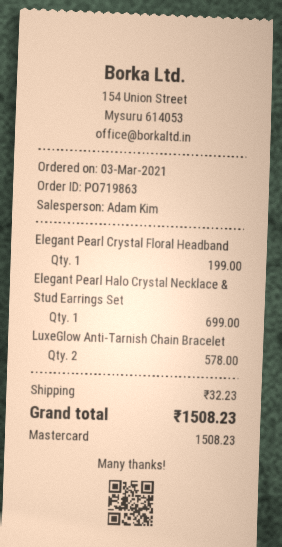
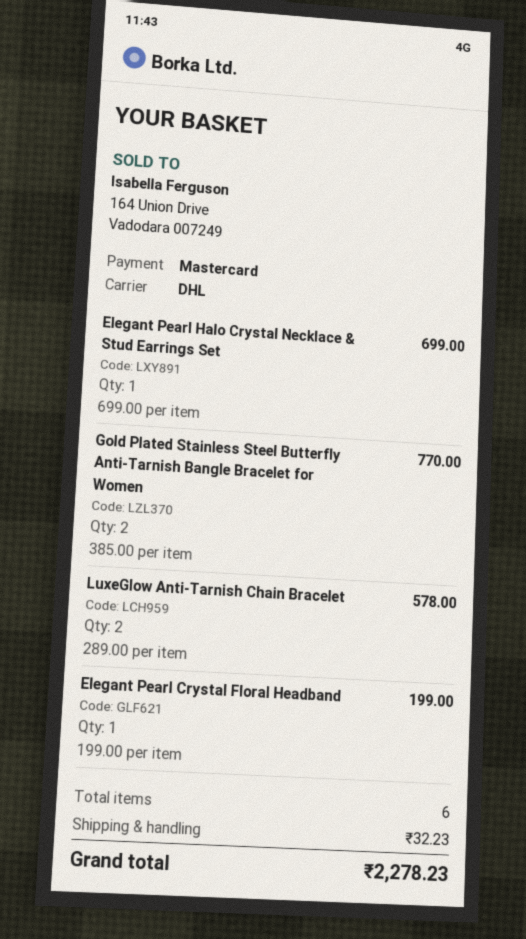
Gold Plated Stainless Steel Butterfly Anti-Tarnish Bangle Bracelet for Women: none -> 2 for 770.00
total: 1508.23 -> 2278.23

